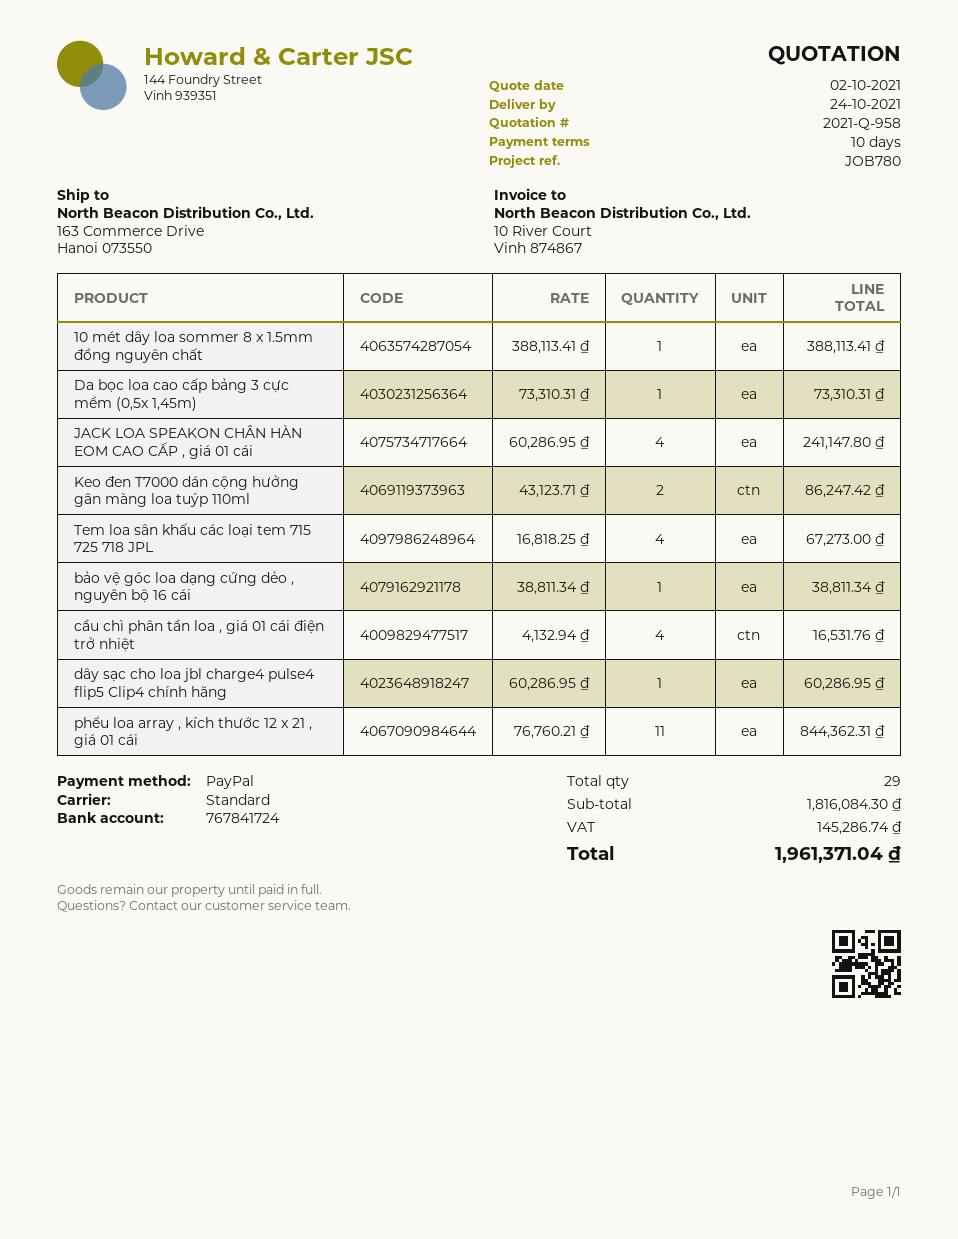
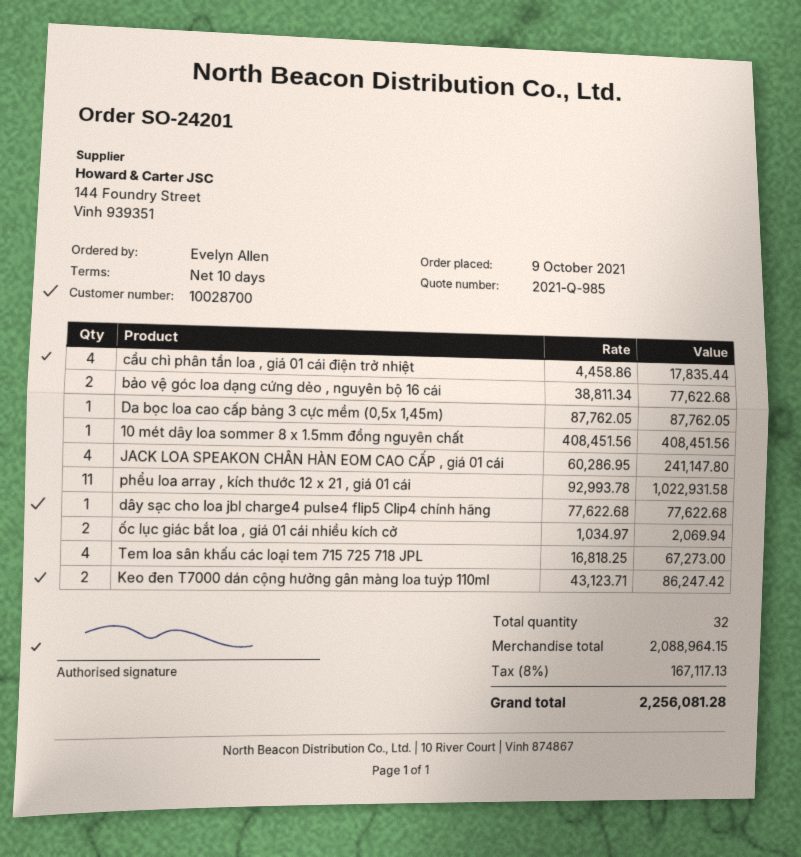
quote number: 2021-Q-958 -> 2021-Q-985
10 mét dây loa sommer 8 x 1.5mm đồng nguyên chất: 1 x 388113.41 = 388113.41 -> 1 x 408451.56 = 408451.56
Da bọc loa cao cấp bảng 3 cực mềm (0,5x 1,45m): 1 x 73310.31 = 73310.31 -> 1 x 87762.05 = 87762.05
bảo vệ góc loa dạng cứng dẻo , nguyên bộ 16 cái: 1 x 38811.34 = 38811.34 -> 2 x 38811.34 = 77622.68
cầu chì phân tần loa , giá 01 cái điện trở nhiệt: 4 x 4132.94 = 16531.76 -> 4 x 4458.86 = 17835.44
dây sạc cho loa jbl charge4 pulse4 flip5 Clip4 chính hãng: 1 x 60286.95 = 60286.95 -> 1 x 77622.68 = 77622.68
phểu loa array , kích thước 12 x 21 , giá 01 cái: 11 x 76760.21 = 844362.31 -> 11 x 92993.78 = 1022931.58
ốc lục giác bắt loa , giá 01 cái nhiều kích cở: none -> 2 x 1034.97 = 2069.94
total quantity: 29 -> 32
subtotal: 1816084.30 -> 2088964.15
tax: 145286.74 -> 167117.13
total: 1961371.04 -> 2256081.28

